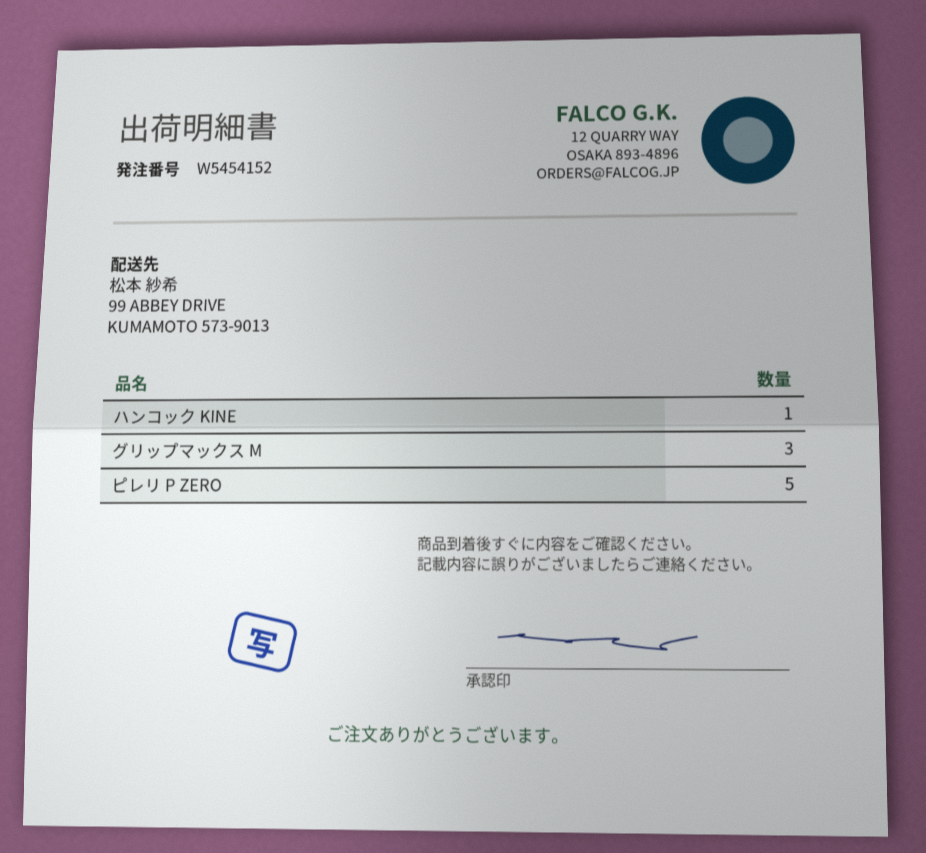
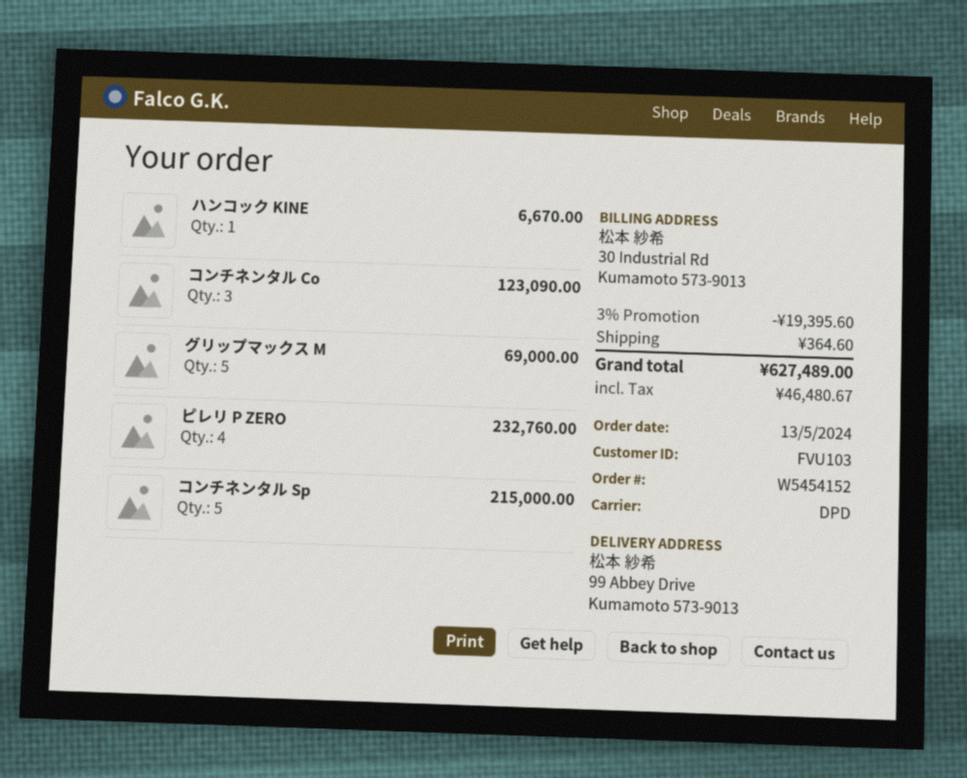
グリップマックス M: 3 -> 5
ピレリ P ZERO: 5 -> 4
コンチネンタル Co: none -> 3
コンチネンタル Sp: none -> 5

